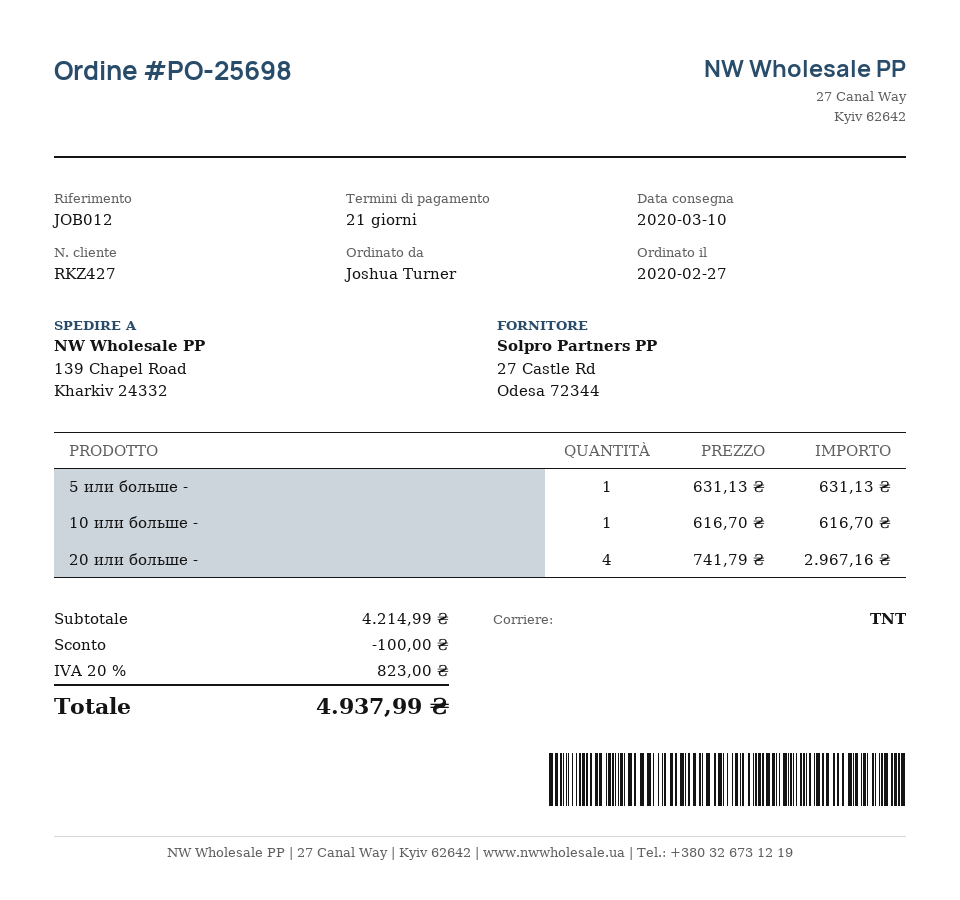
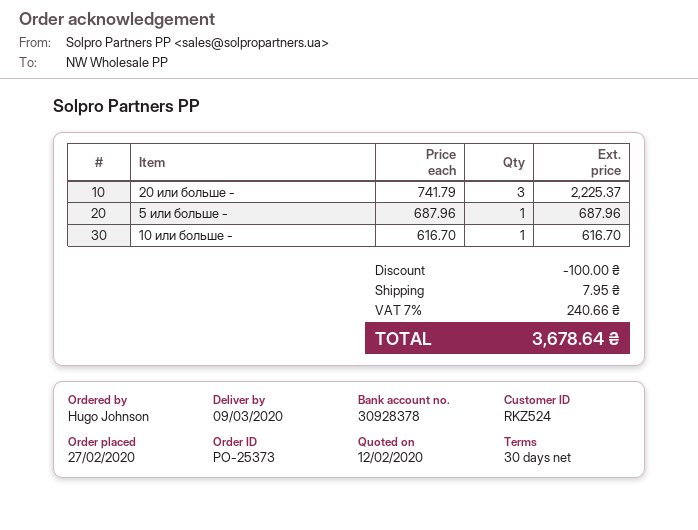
order number: PO-25698 -> PO-25373
delivery date: 2020-03-10 -> 2020-03-09
payment terms: 21 days -> 30 days
customer number: RKZ427 -> RKZ524
ordered by: Joshua Turner -> Hugo Johnson
5 или больше -: 1 x 631.13 = 631.13 -> 1 x 687.96 = 687.96
20 или больше -: 4 x 741.79 = 2967.16 -> 3 x 741.79 = 2225.37
shipping: none -> 7.95
tax: 20% = 823.00 -> 7% = 240.66
total: 4937.99 -> 3678.64

